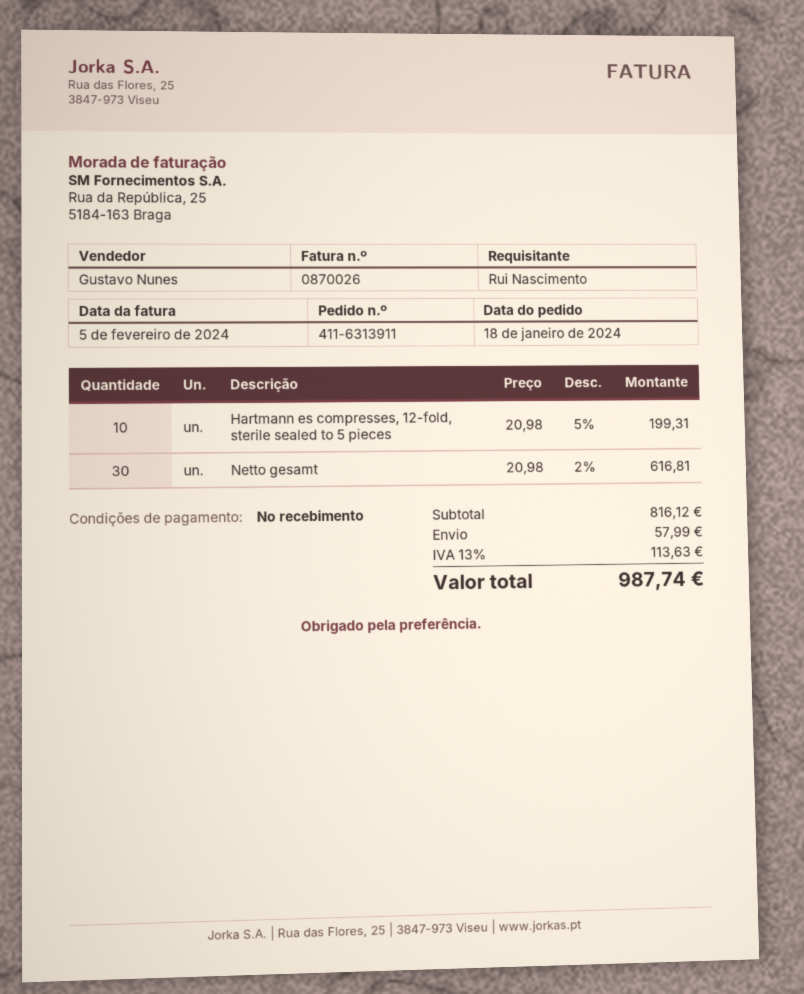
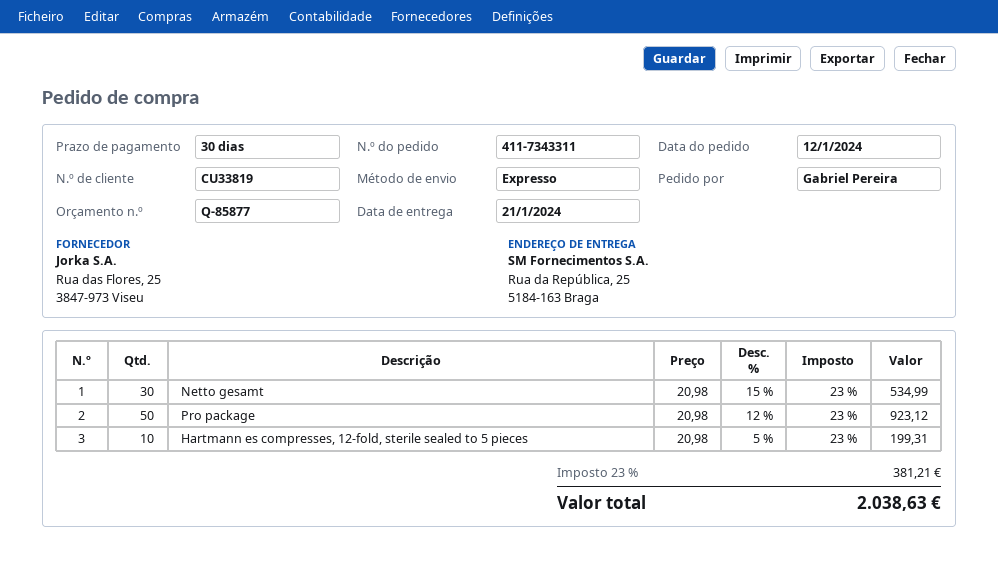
order number: 411-6313911 -> 411-7343311
order date: 2024-01-18 -> 2024-01-12
payment terms: on receipt -> 30 days
ordered by: Rui Nascimento -> Gabriel Pereira
Netto gesamt: 30 x 20.98 - 2% = 616.81 -> 30 x 20.98 - 15% = 534.99
Pro package: none -> 50 x 20.98 - 12% = 923.12
shipping: 57.99 -> none
tax: 13% = 113.63 -> 23% = 381.21
total: 987.74 -> 2038.63

